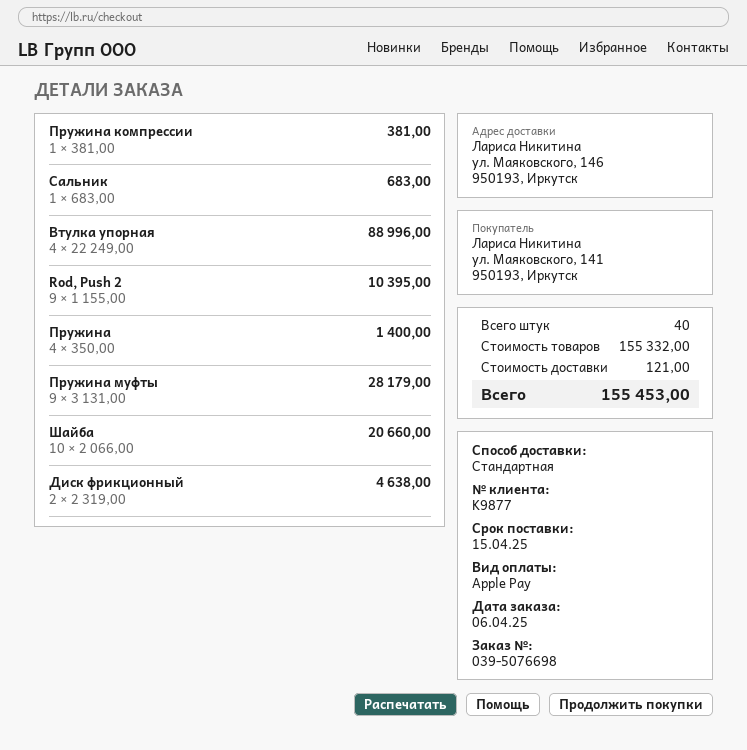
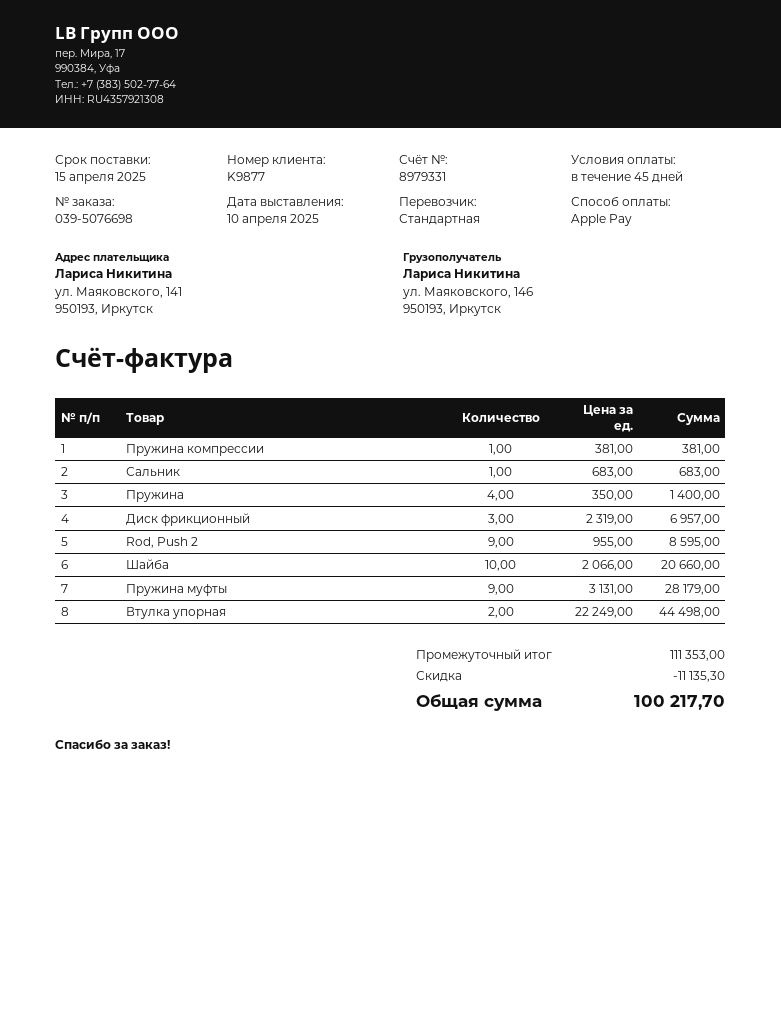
Втулка упорная: 4 x 22249.00 = 88996.00 -> 2 x 22249.00 = 44498.00
Rod, Push 2: 9 x 1155.00 = 10395.00 -> 9 x 955.00 = 8595.00
Диск фрикционный: 2 x 2319.00 = 4638.00 -> 3 x 2319.00 = 6957.00
subtotal: 155332.00 -> 111353.00
discount: none -> 11135.30
shipping: 121.00 -> none
total: 155453.00 -> 100217.70

